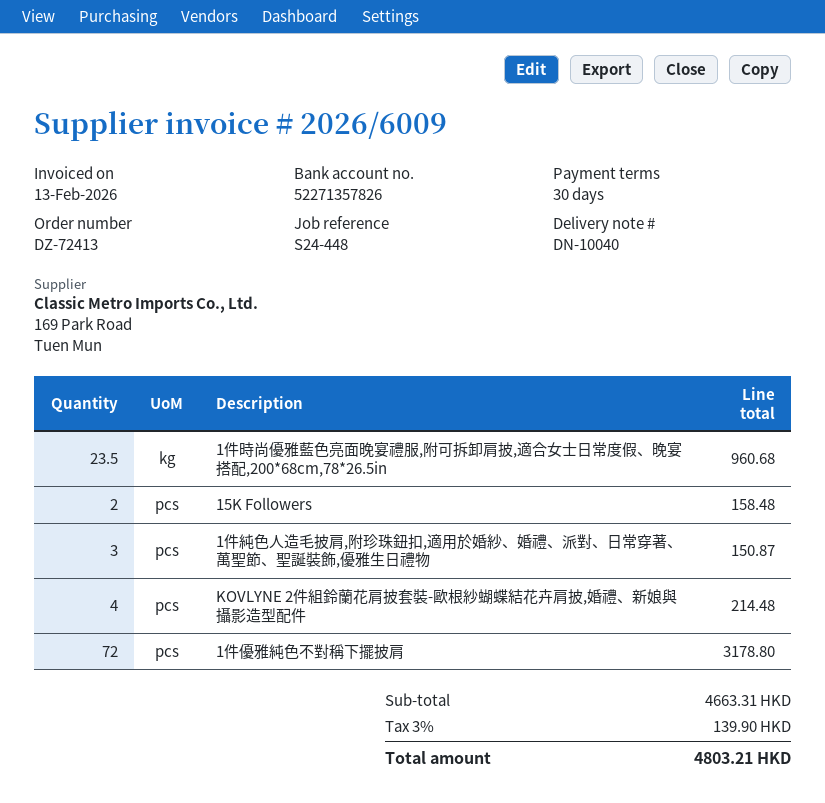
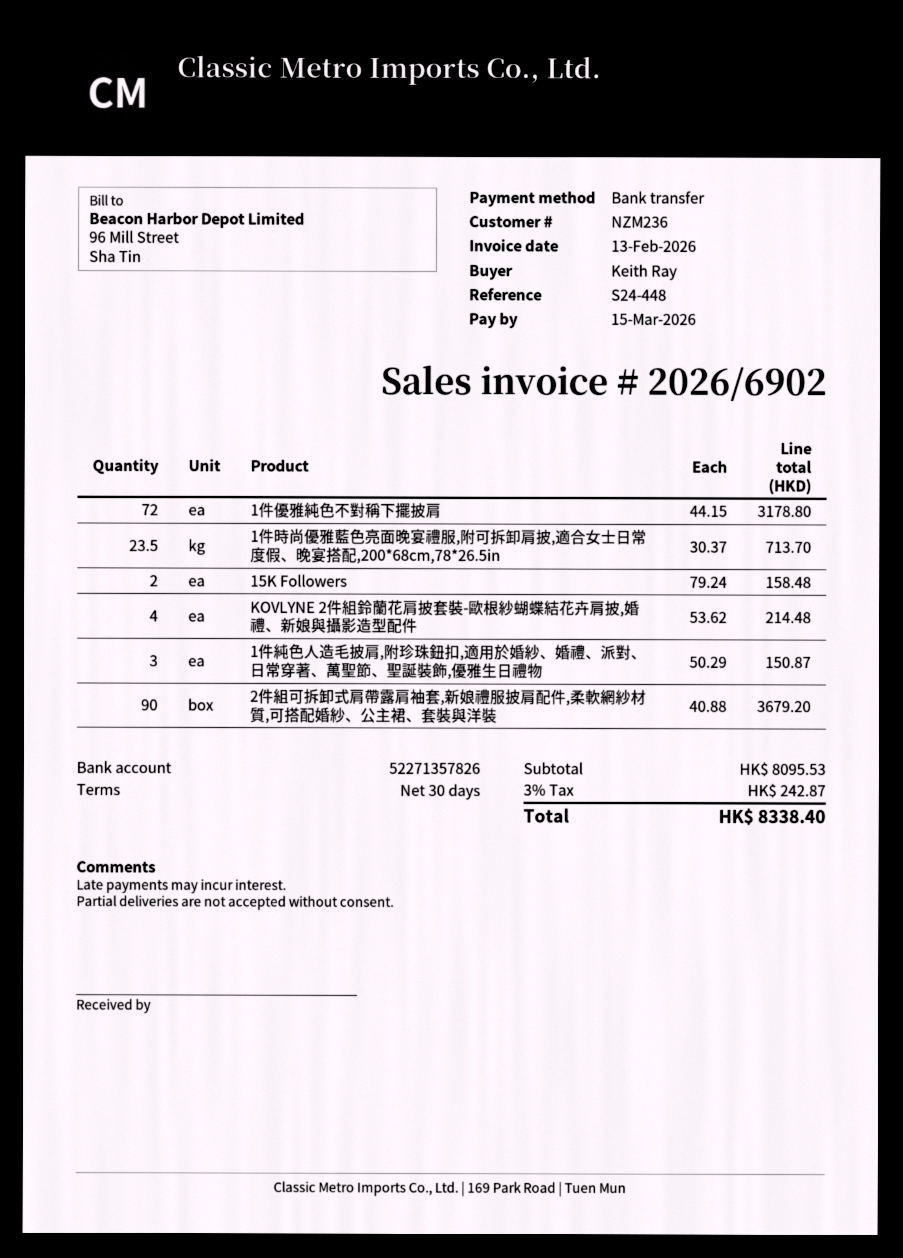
invoice number: 2026/6009 -> 2026/6902
1件時尚優雅藍色亮面晚宴禮服,附可拆卸肩披,適合女士日常度假、晚宴搭配,200*68cm,78*26.5in: 23.5 for 960.68 -> 23.5 for 713.70
2件組可拆卸式肩帶露肩袖套,新娘禮服披肩配件,柔軟網紗材質,可搭配婚紗、公主裙、套裝與洋裝: none -> 90 for 3679.20
subtotal: 4663.31 -> 8095.53
tax: 3% = 139.90 -> 3% = 242.87
total: 4803.21 -> 8338.40

